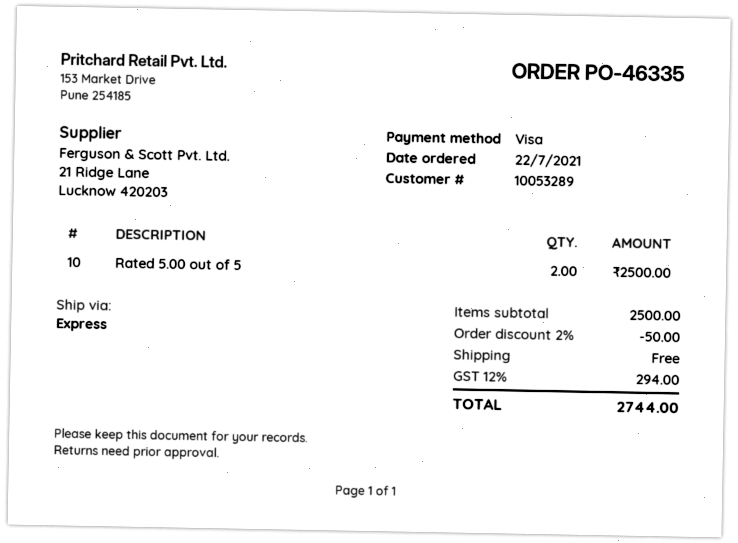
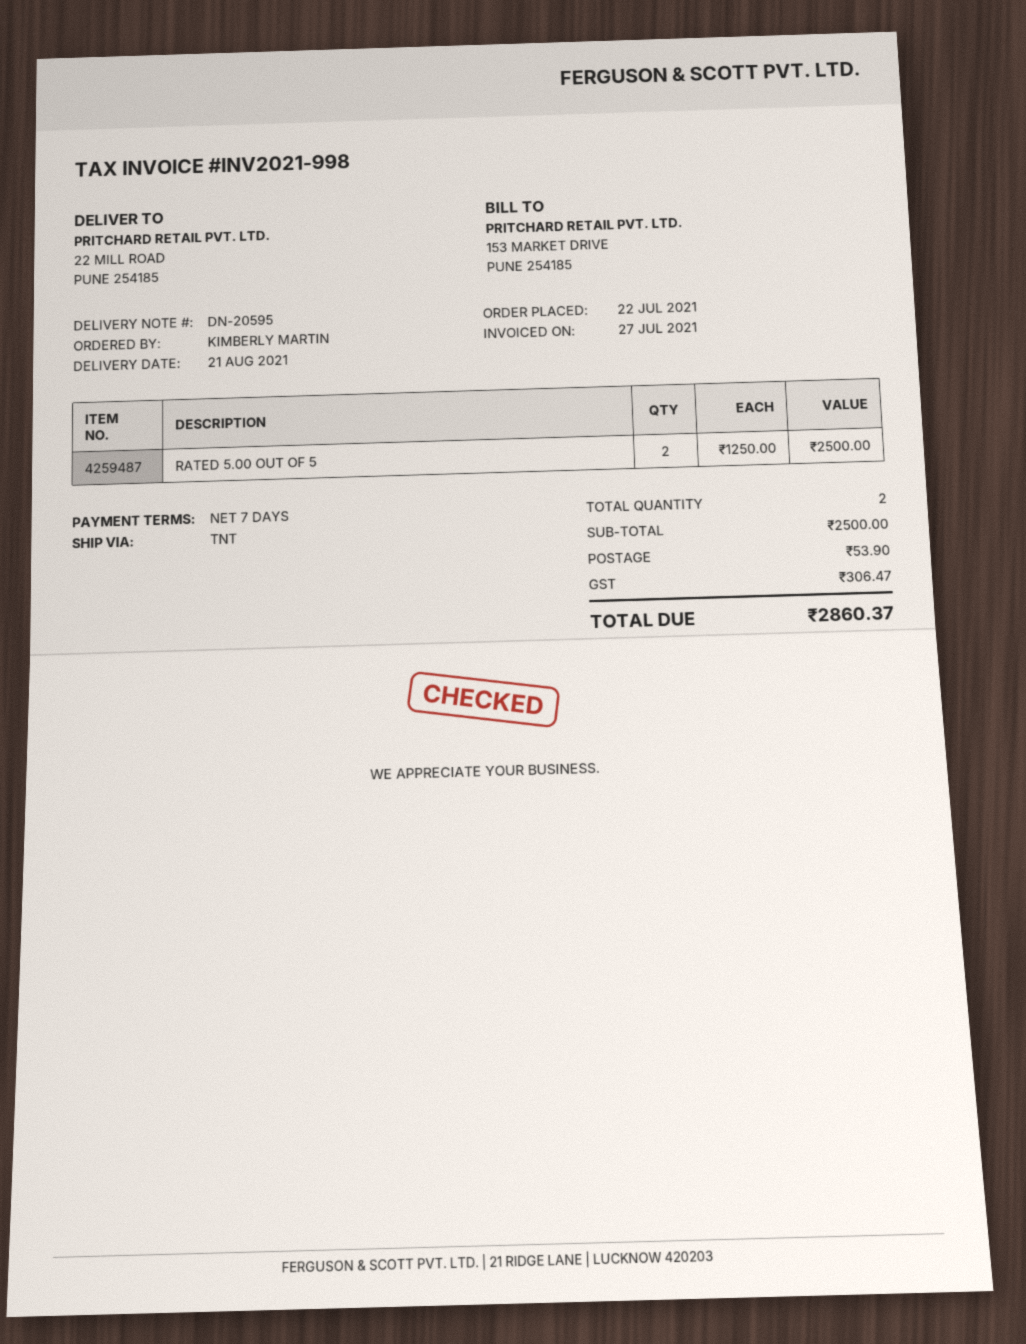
shipping method: express -> TNT
discount: 2% = 50.00 -> none
shipping: 0.00 -> 53.90
tax: 294.00 -> 306.47
total: 2744.00 -> 2860.37

